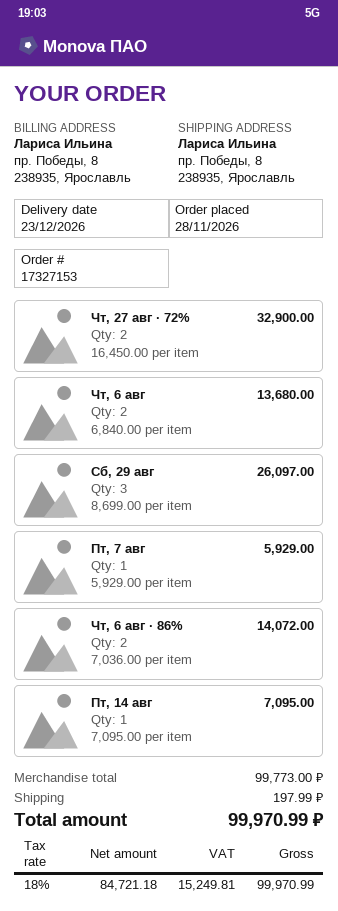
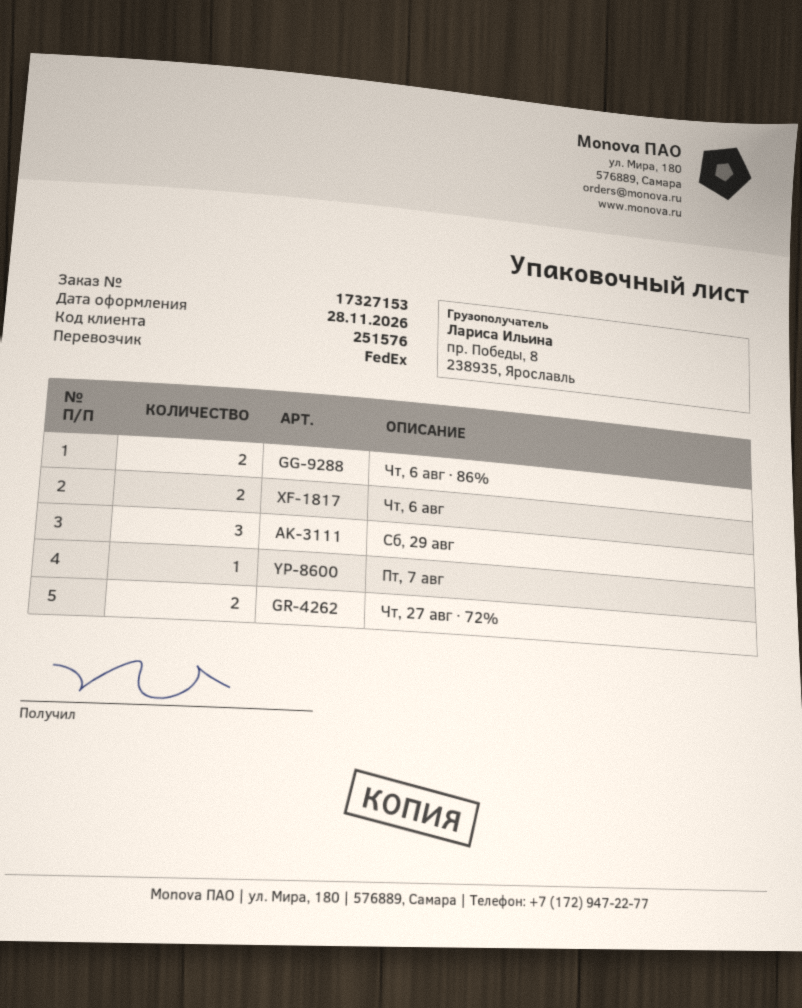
Пт, 14 авг: 1 -> none

